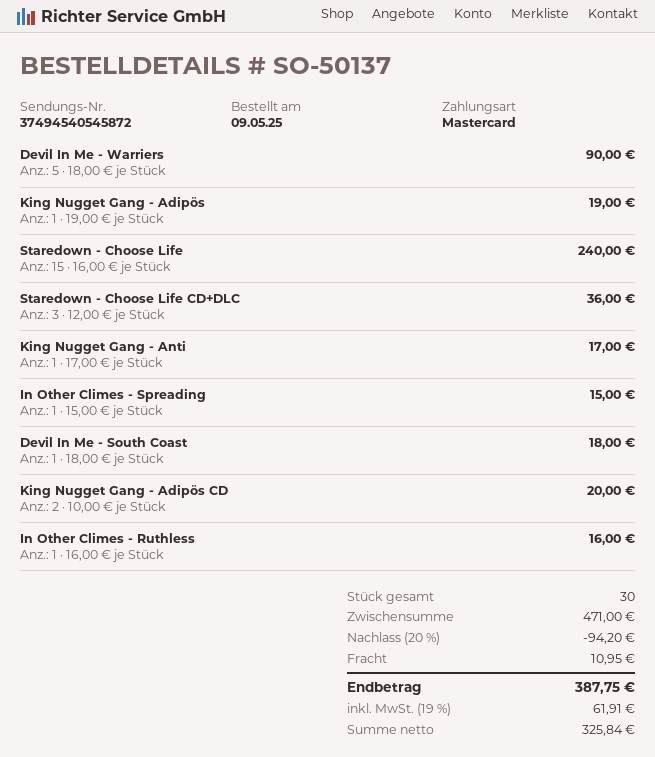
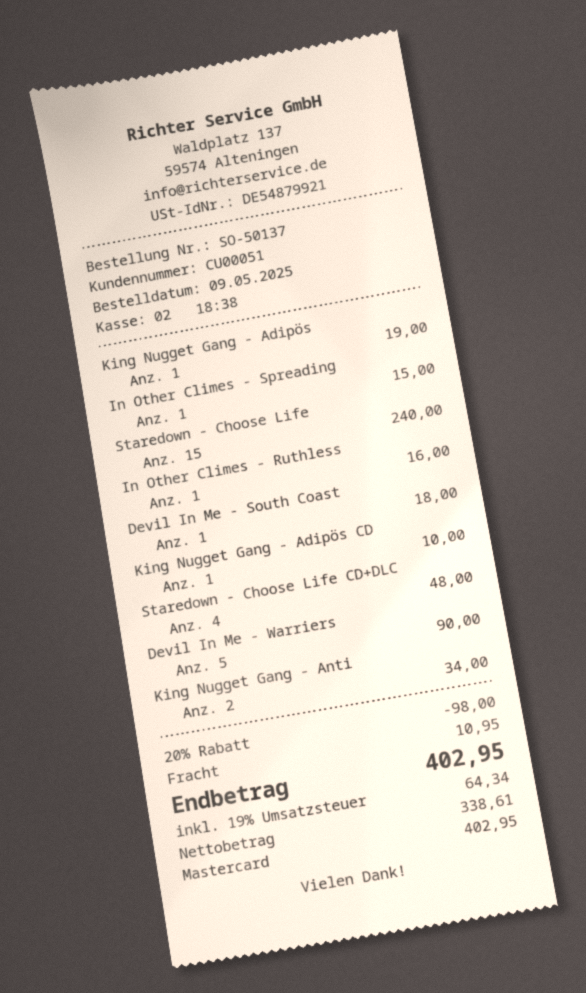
Staredown - Choose Life CD+DLC: 3 for 36.00 -> 4 for 48.00
King Nugget Gang - Anti: 1 for 17.00 -> 2 for 34.00
King Nugget Gang - Adipös CD: 2 for 20.00 -> 1 for 10.00
discount: 20% = 94.20 -> 20% = 98.00
net: 325.84 -> 338.61
tax: 19% = 61.91 -> 19% = 64.34
total: 387.75 -> 402.95

